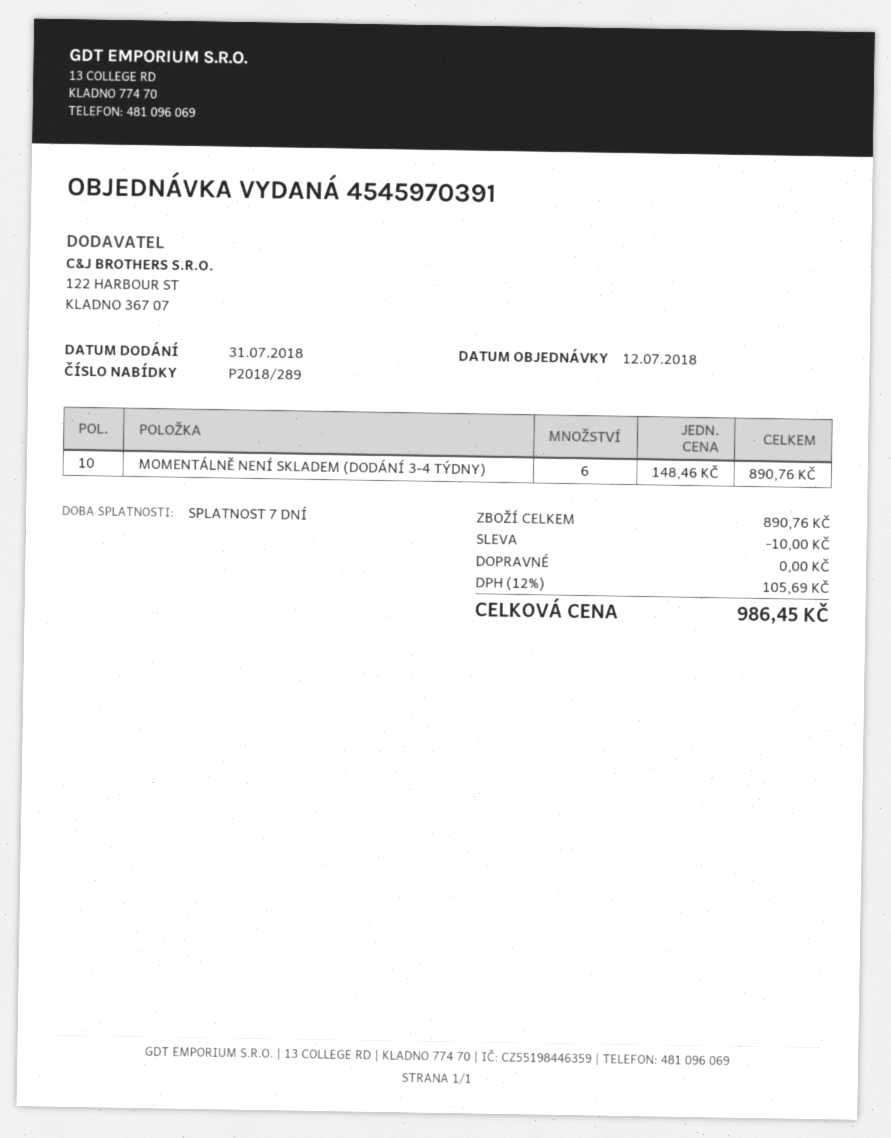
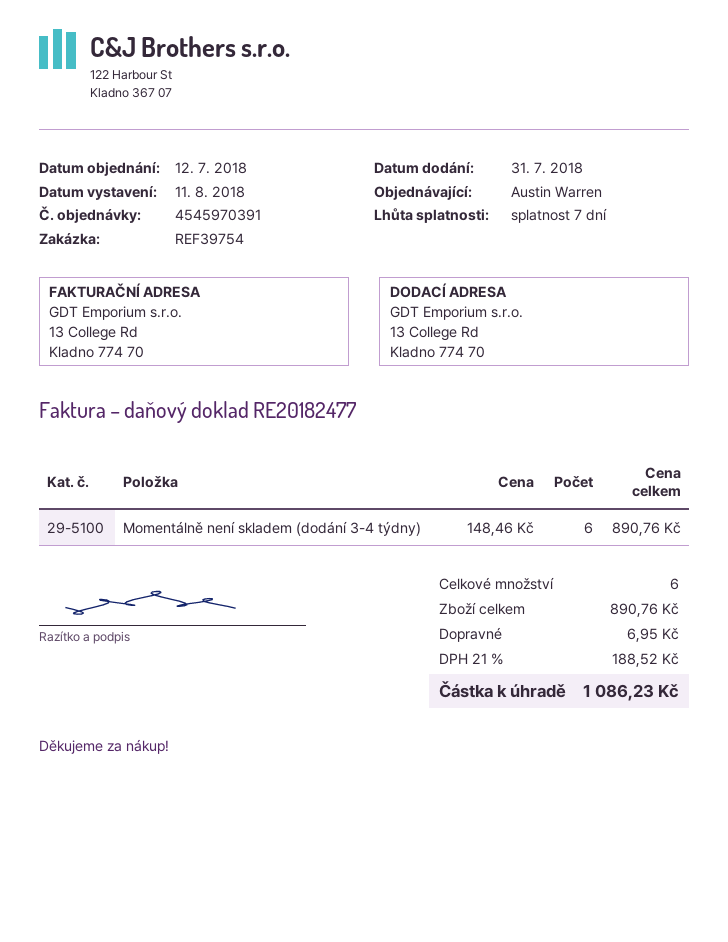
discount: 10.00 -> none
shipping: 0.00 -> 6.95
tax: 12% = 105.69 -> 21% = 188.52
total: 986.45 -> 1086.23

